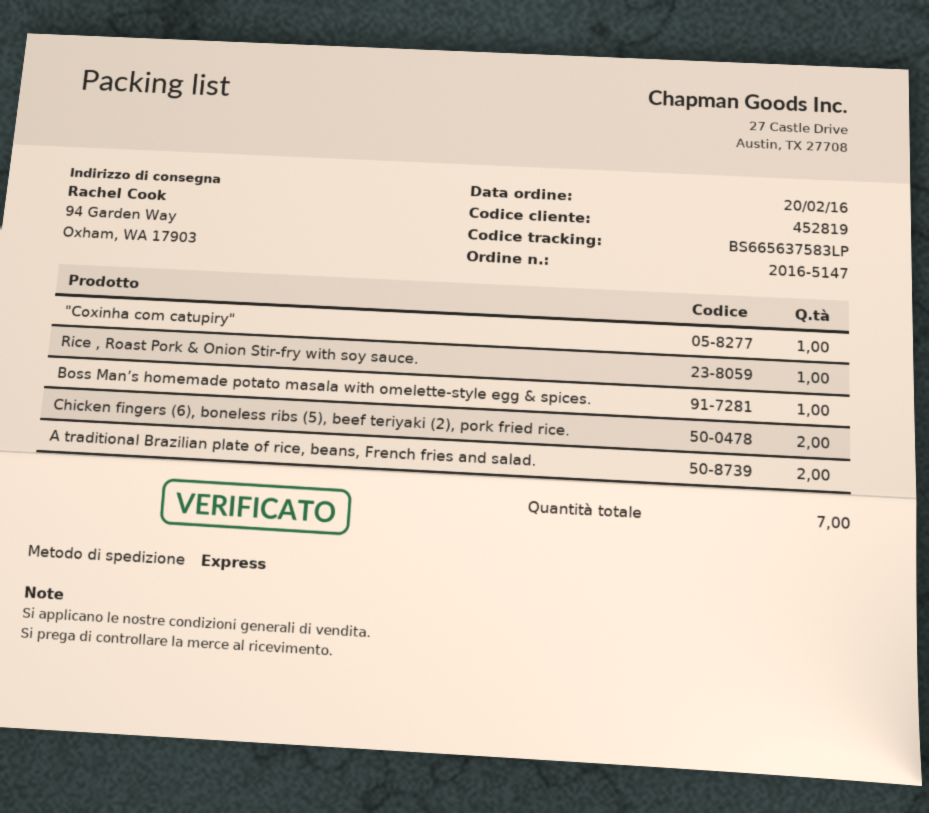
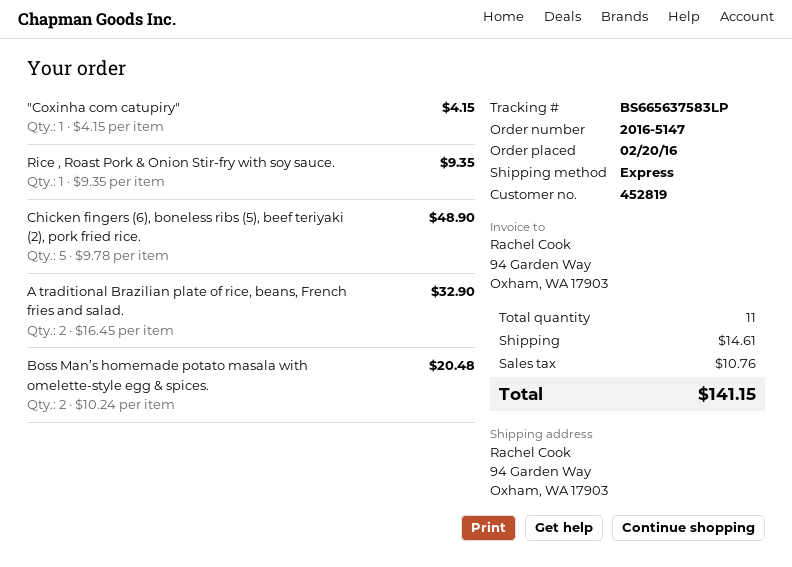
Boss Man’s homemade potato masala with omelette-style egg & spices.: 1 -> 2
Chicken fingers (6), boneless ribs (5), beef teriyaki (2), pork fried rice.: 2 -> 5
total quantity: 7 -> 11

